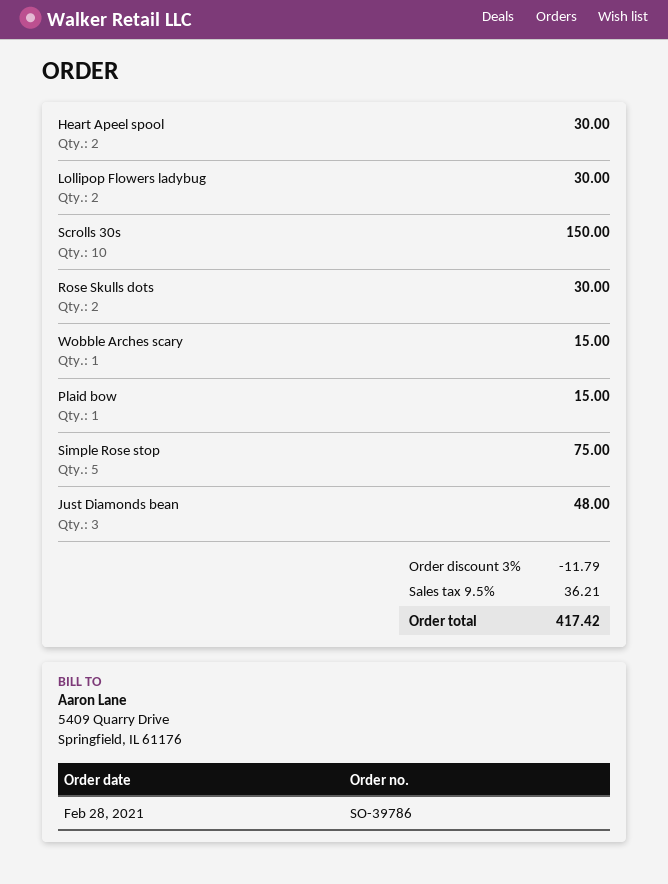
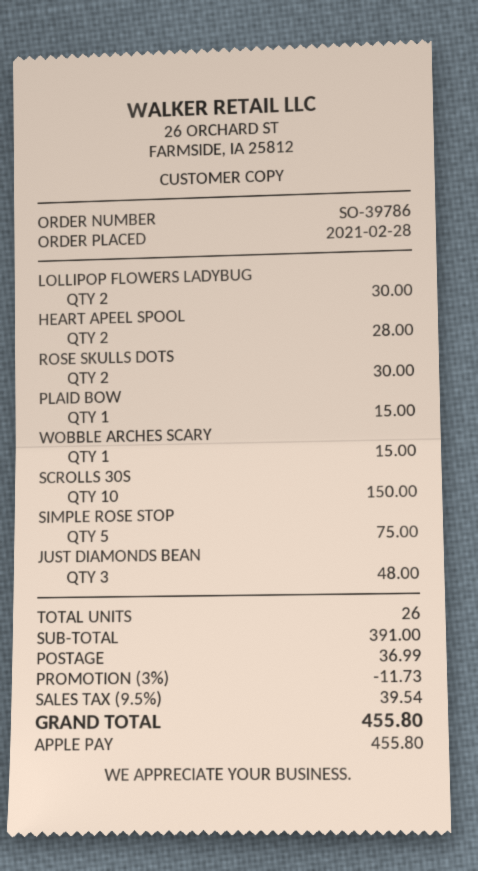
Heart Apeel spool: 2 for 30.00 -> 2 for 28.00
discount: 3% = 11.79 -> 3% = 11.73
shipping: none -> 36.99
tax: 9.5% = 36.21 -> 9.5% = 39.54
total: 417.42 -> 455.80

